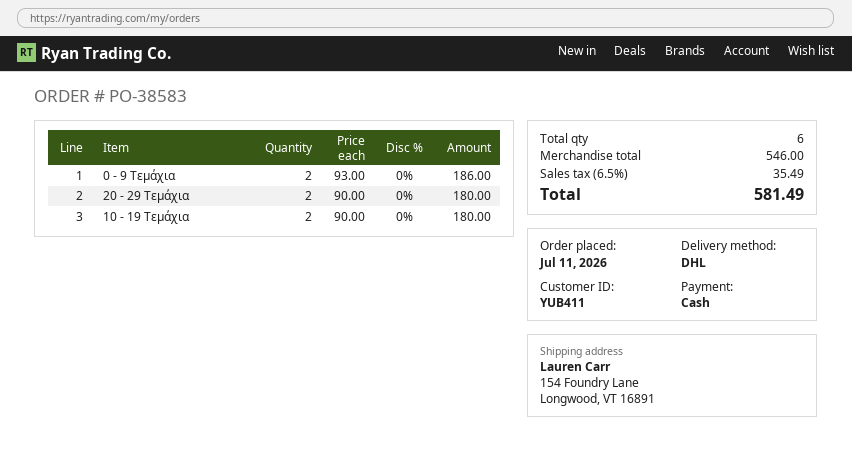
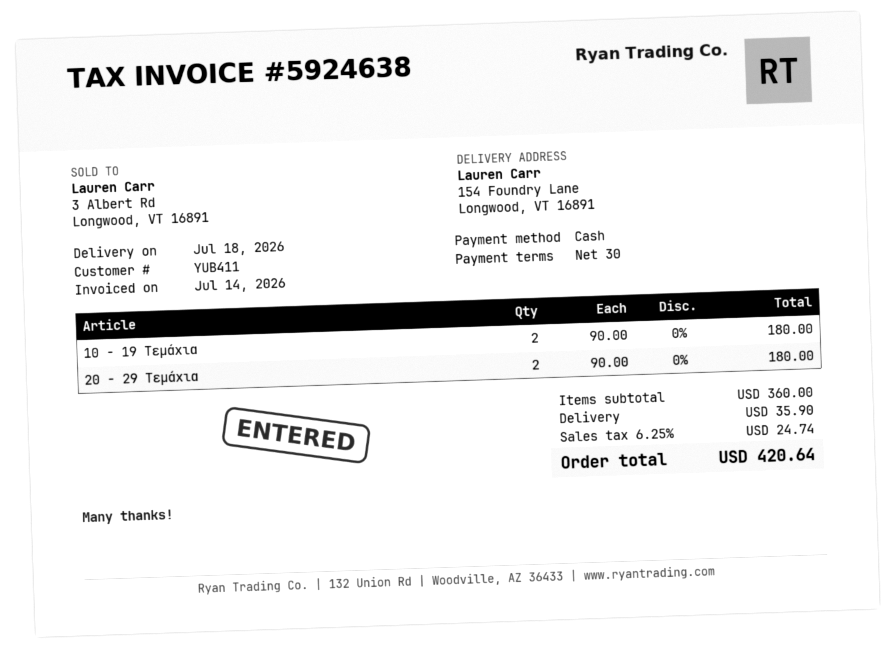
0 - 9 Τεμάχια: 2 x 93.00 = 186.00 -> none
subtotal: 546.00 -> 360.00
shipping: none -> 35.90
tax: 6.5% = 35.49 -> 6.25% = 24.74
total: 581.49 -> 420.64

